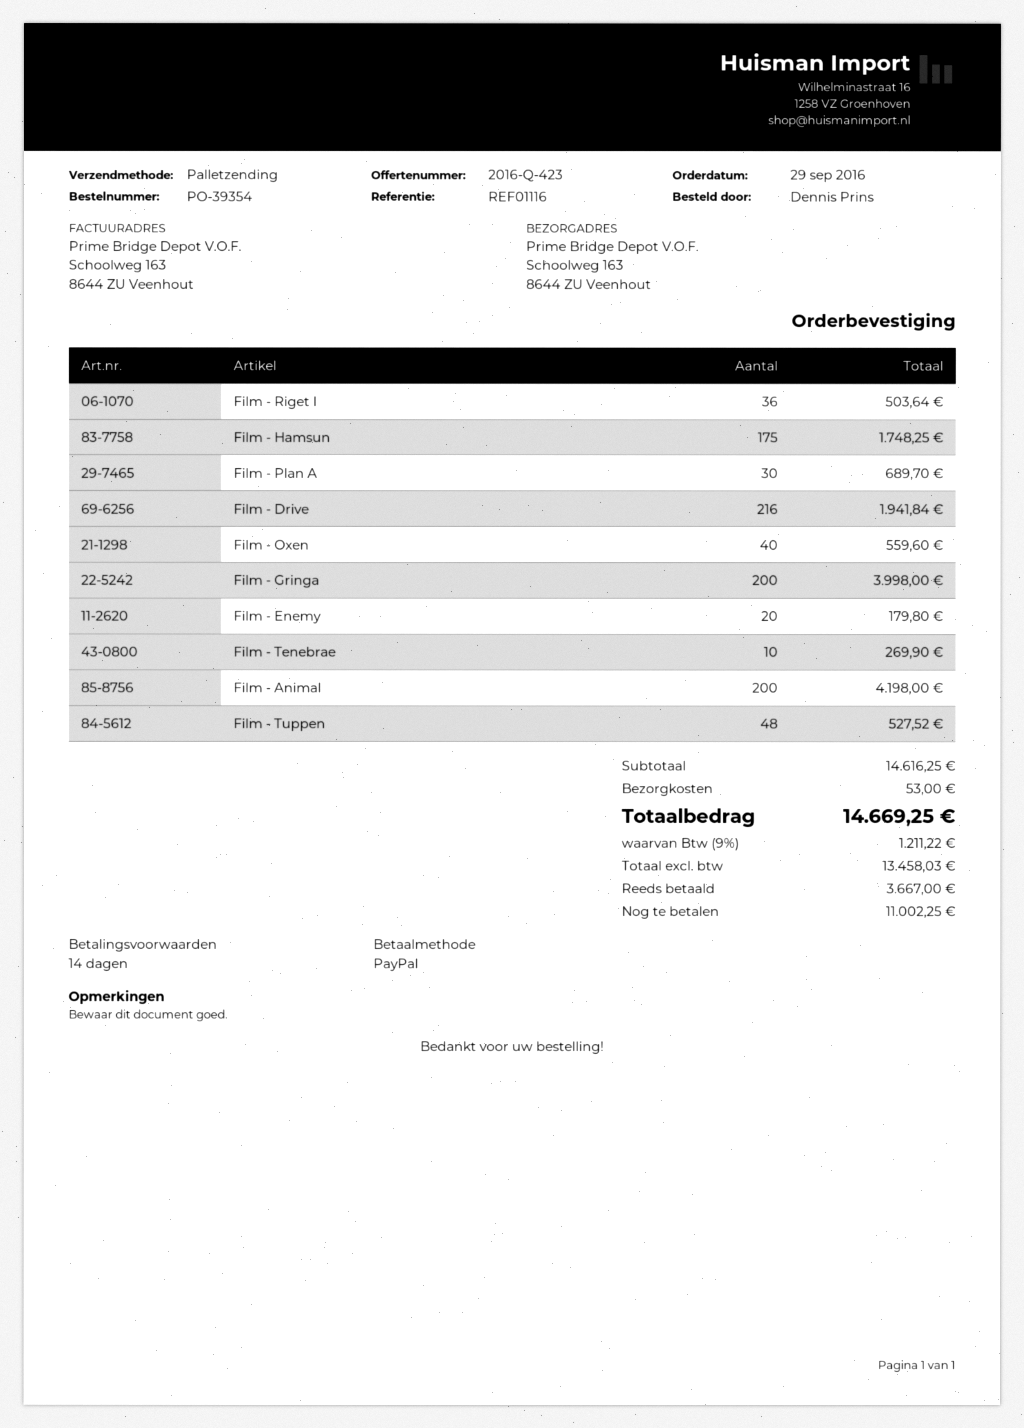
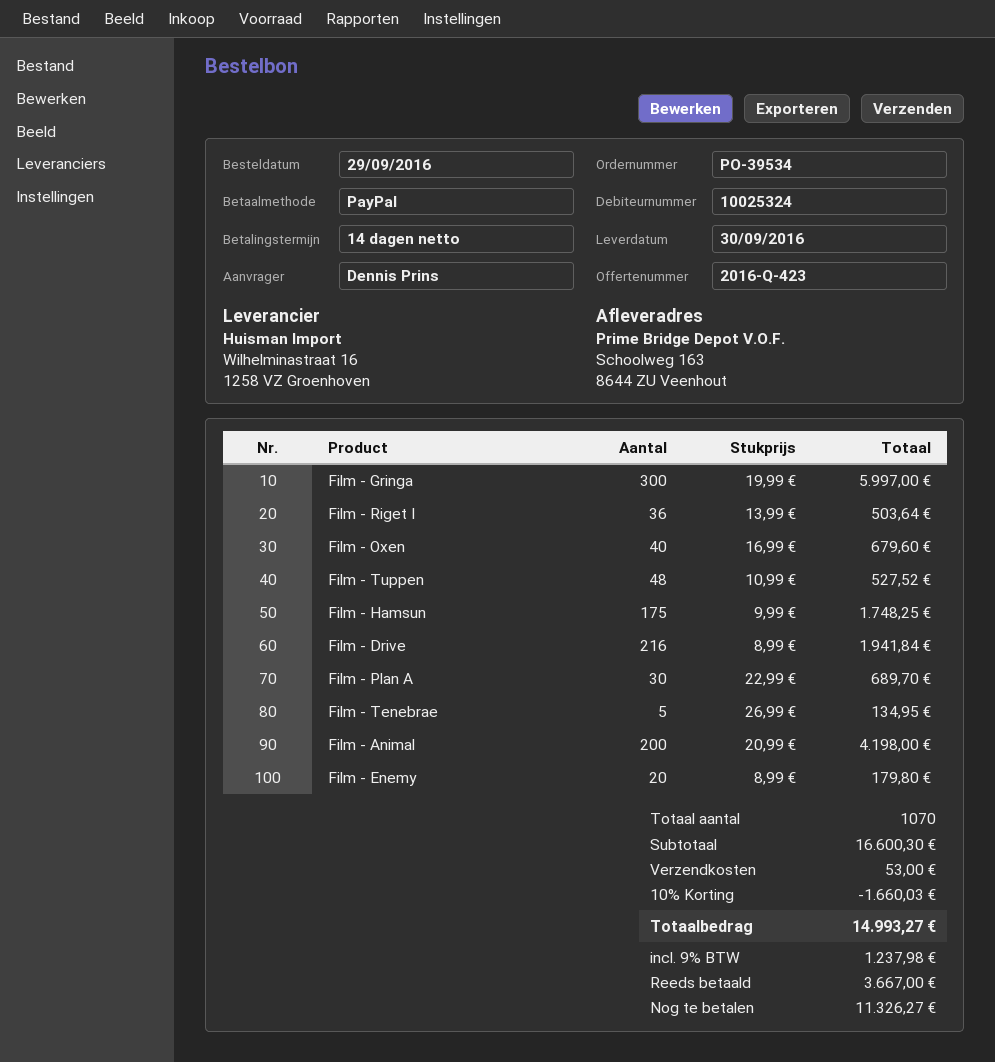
order number: PO-39354 -> PO-39534
Film - Oxen: 40 for 559.60 -> 40 for 679.60
Film - Gringa: 200 for 3998.00 -> 300 for 5997.00
Film - Tenebrae: 10 for 269.90 -> 5 for 134.95
subtotal: 14616.25 -> 16600.30
discount: none -> 10% = 1660.03
tax: 9% = 1211.22 -> 9% = 1237.98
total: 14669.25 -> 14993.27
balance: 11002.25 -> 11326.27

